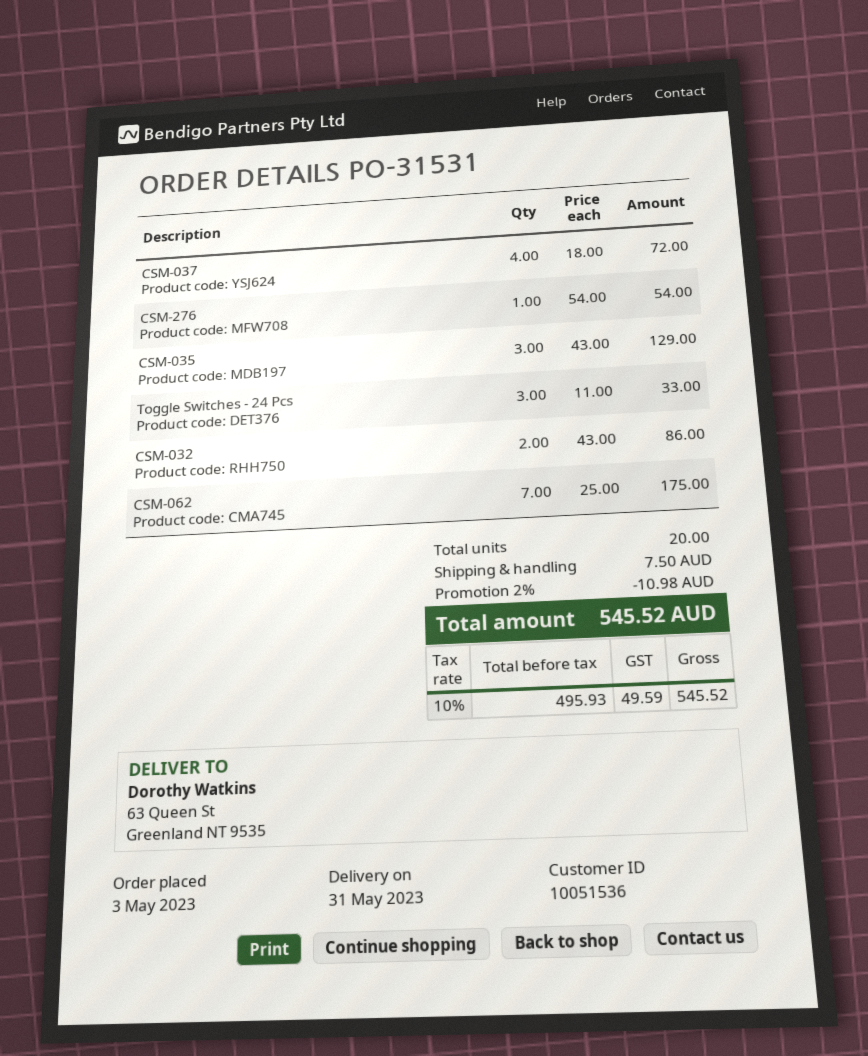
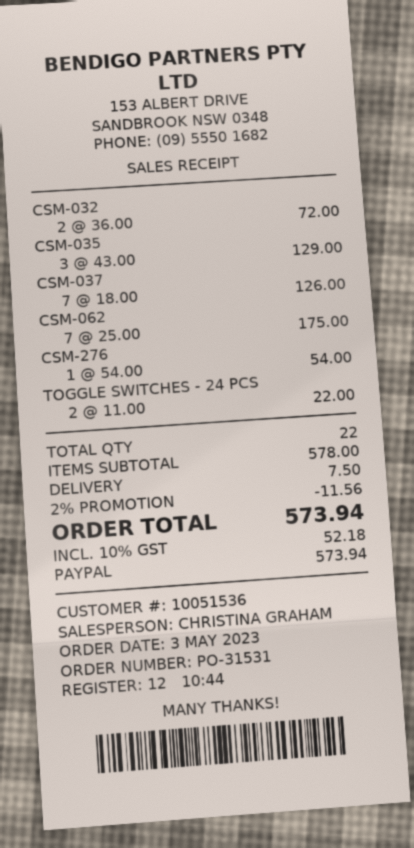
CSM-037: 4 x 18.00 = 72.00 -> 7 x 18.00 = 126.00
Toggle Switches - 24 Pcs: 3 x 11.00 = 33.00 -> 2 x 11.00 = 22.00
CSM-032: 2 x 43.00 = 86.00 -> 2 x 36.00 = 72.00
total quantity: 20 -> 22
discount: 2% = 10.98 -> 2% = 11.56
tax: 10% = 49.59 -> 10% = 52.18
total: 545.52 -> 573.94

